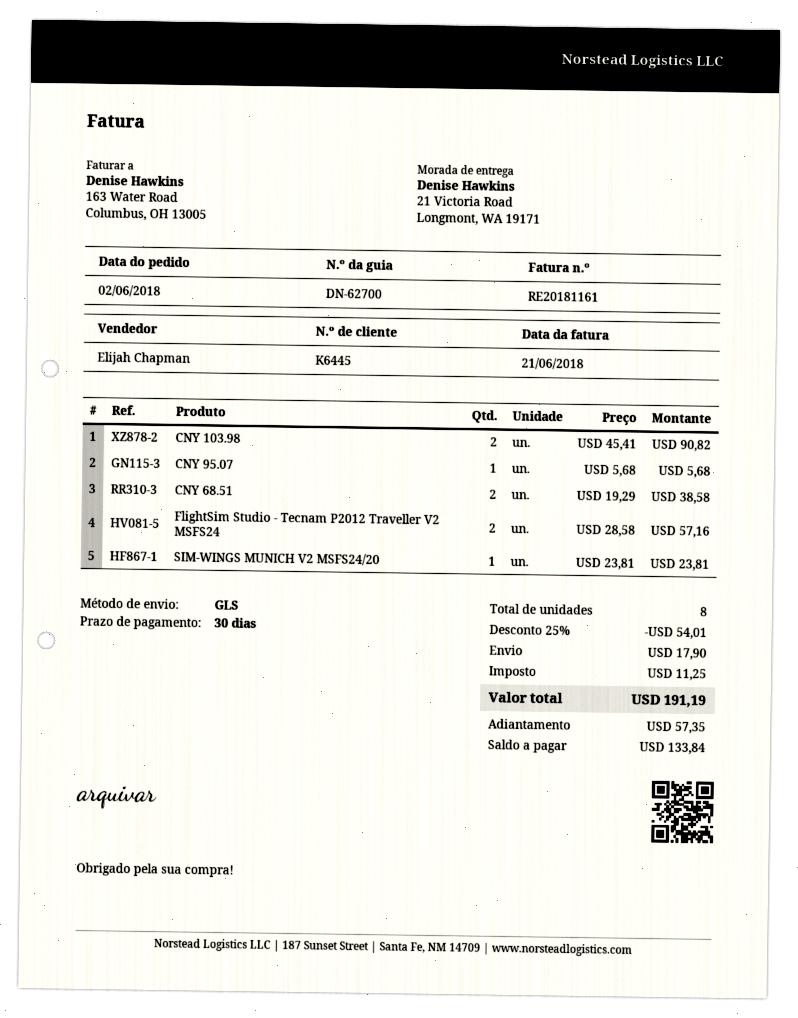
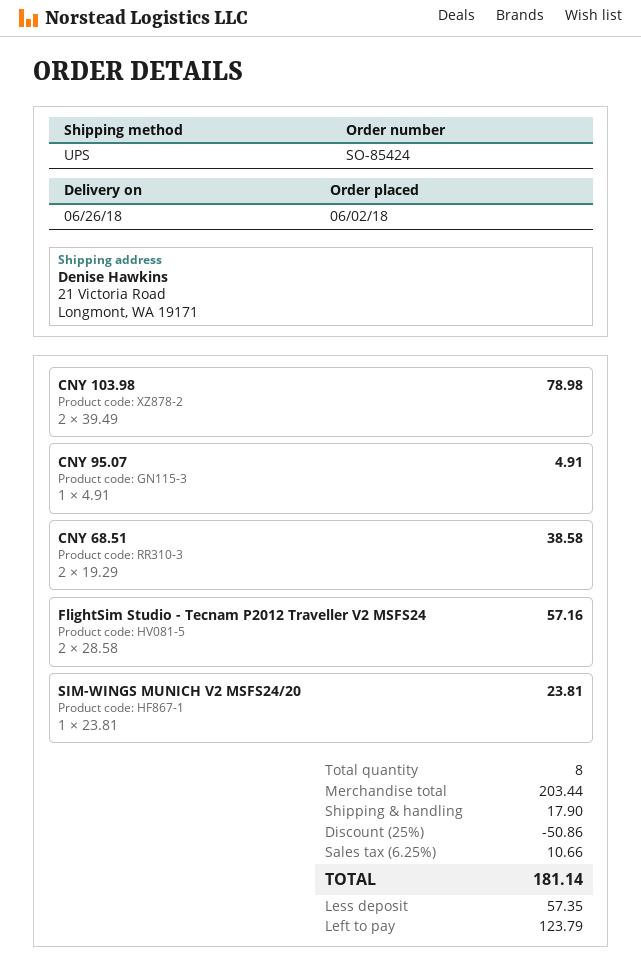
shipping method: GLS -> UPS
CNY 103.98: 2 x 45.41 = 90.82 -> 2 x 39.49 = 78.98
CNY 95.07: 1 x 5.68 = 5.68 -> 1 x 4.91 = 4.91
discount: 25% = 54.01 -> 25% = 50.86
tax: 11.25 -> 10.66
total: 191.19 -> 181.14
balance: 133.84 -> 123.79

